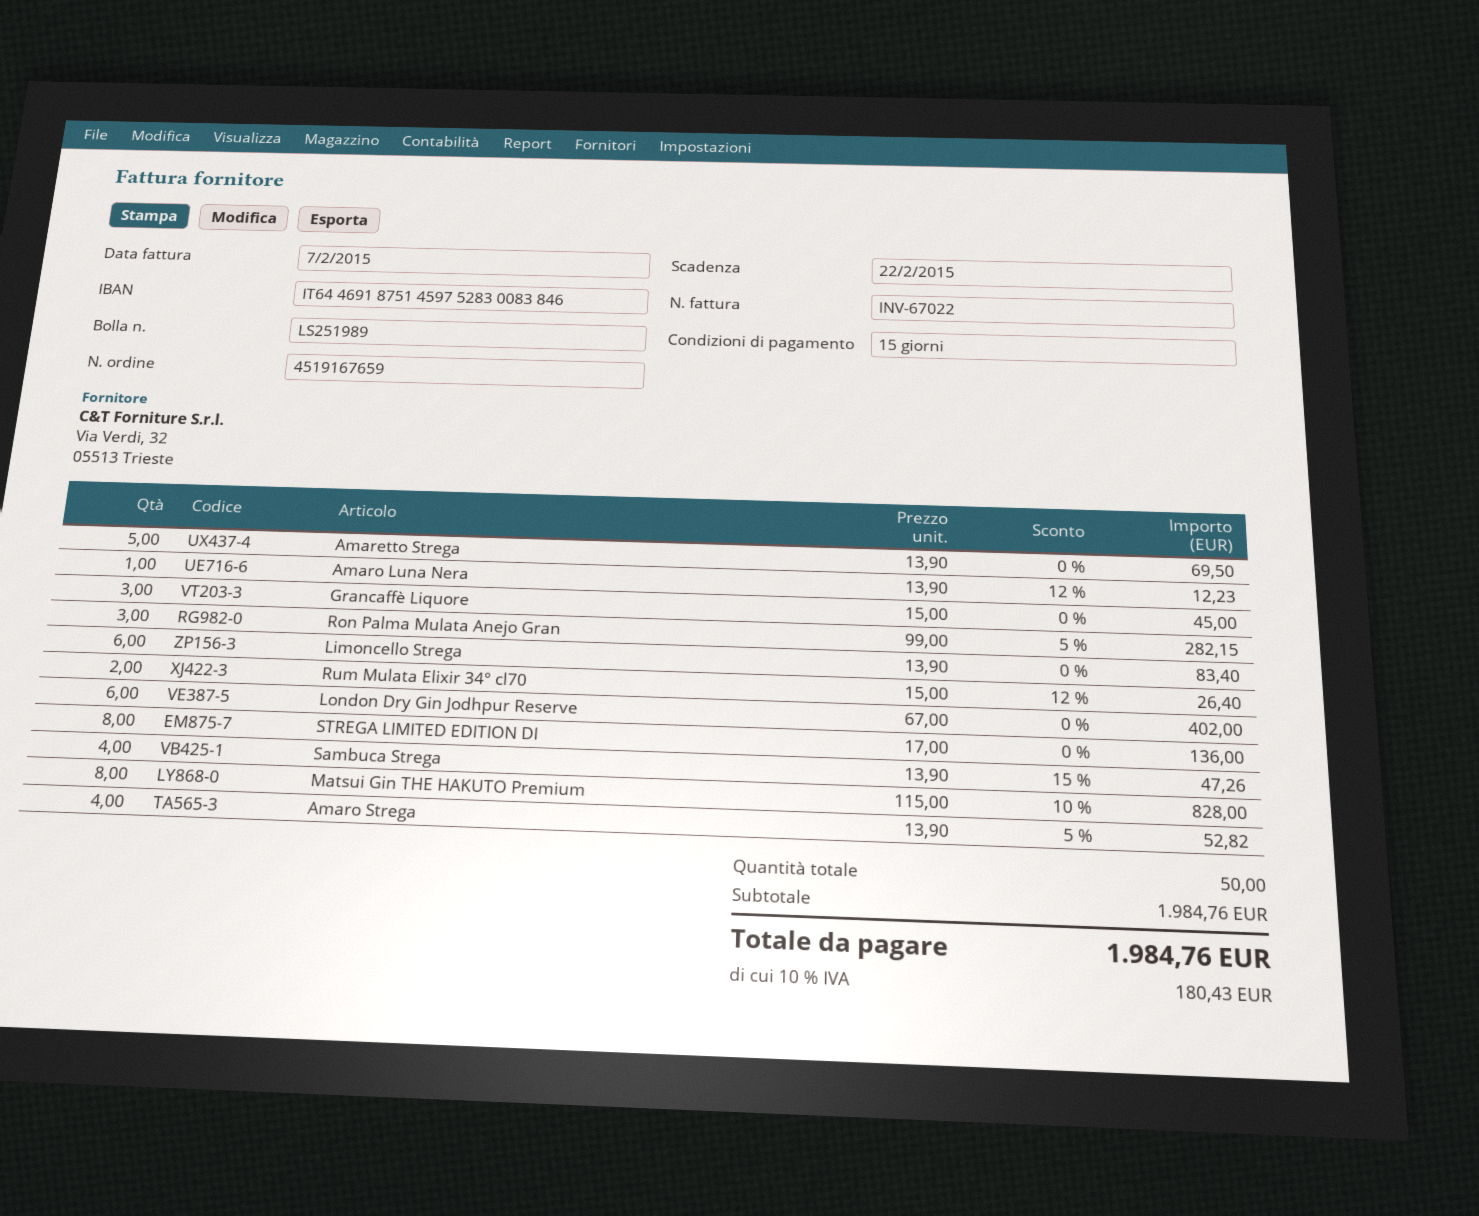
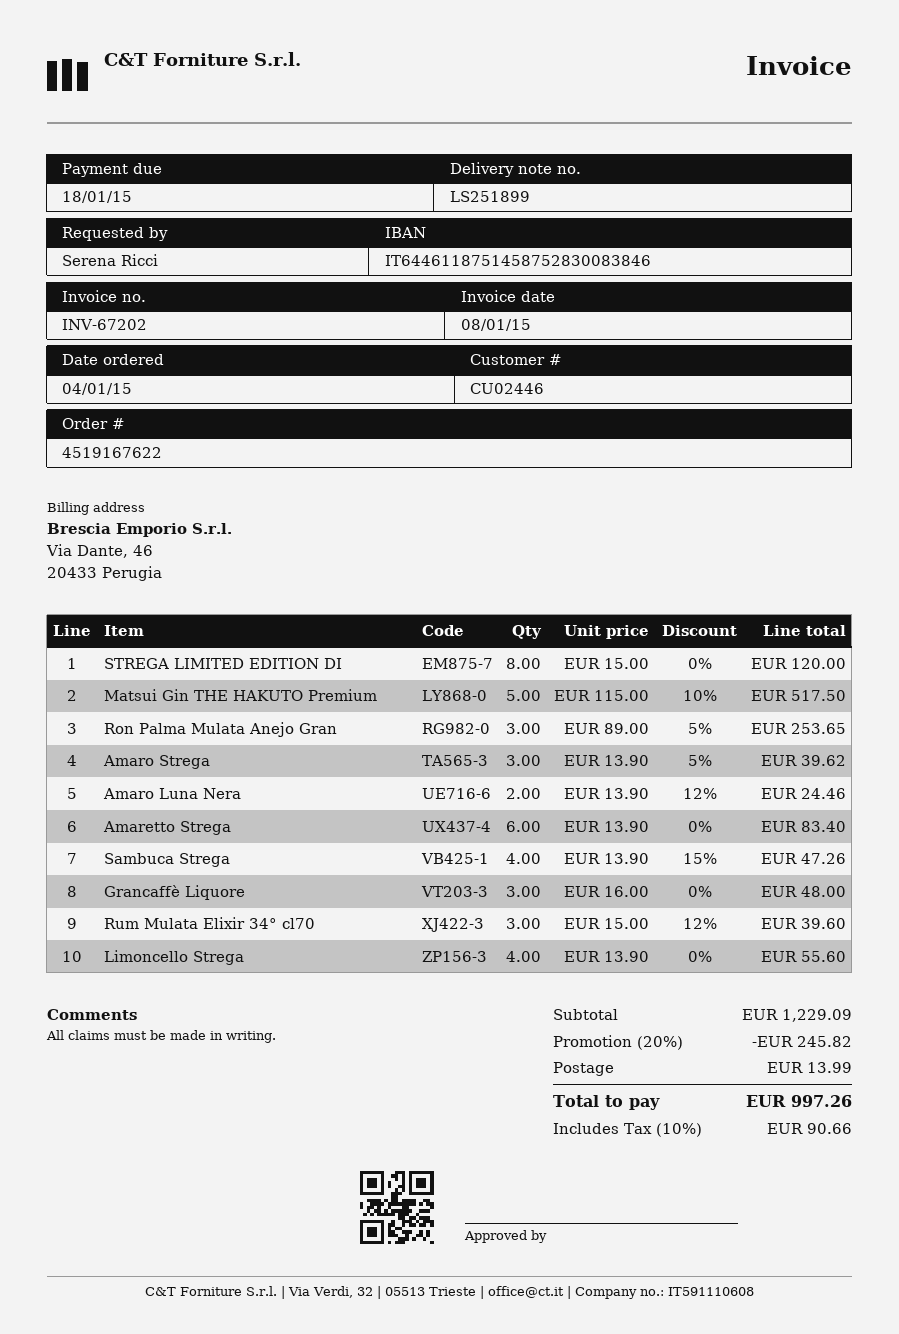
order number: 4519167659 -> 4519167622
delivery note number: LS251989 -> LS251899
invoice number: INV-67022 -> INV-67202
invoice date: 2015-02-07 -> 2015-01-08
due date: 2015-02-22 -> 2015-01-18
bank account: IT6446918751459752830083846 -> IT6446118751458752830083846
Amaretto Strega: 5 x 13.90 = 69.50 -> 6 x 13.90 = 83.40
Amaro Luna Nera: 1 x 13.90 - 12% = 12.23 -> 2 x 13.90 - 12% = 24.46
Grancaffè Liquore: 3 x 15.00 = 45.00 -> 3 x 16.00 = 48.00
Ron Palma Mulata Anejo Gran: 3 x 99.00 - 5% = 282.15 -> 3 x 89.00 - 5% = 253.65
Limoncello Strega: 6 x 13.90 = 83.40 -> 4 x 13.90 = 55.60
Rum Mulata Elixir 34° cl70: 2 x 15.00 - 12% = 26.40 -> 3 x 15.00 - 12% = 39.60
London Dry Gin Jodhpur Reserve: 6 x 67.00 = 402.00 -> none
STREGA LIMITED EDITION DI: 8 x 17.00 = 136.00 -> 8 x 15.00 = 120.00
Matsui Gin THE HAKUTO Premium: 8 x 115.00 - 10% = 828.00 -> 5 x 115.00 - 10% = 517.50
Amaro Strega: 4 x 13.90 - 5% = 52.82 -> 3 x 13.90 - 5% = 39.62
subtotal: 1984.76 -> 1229.09
discount: none -> 20% = 245.82
shipping: none -> 13.99
tax: 10% = 180.43 -> 10% = 90.66
total: 1984.76 -> 997.26

